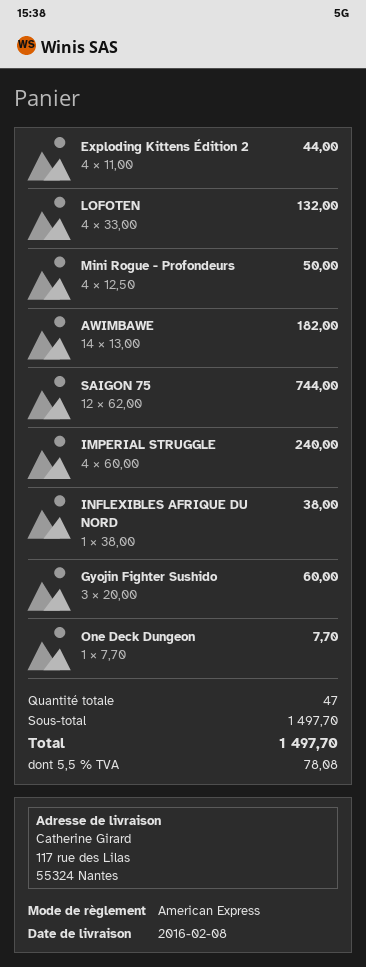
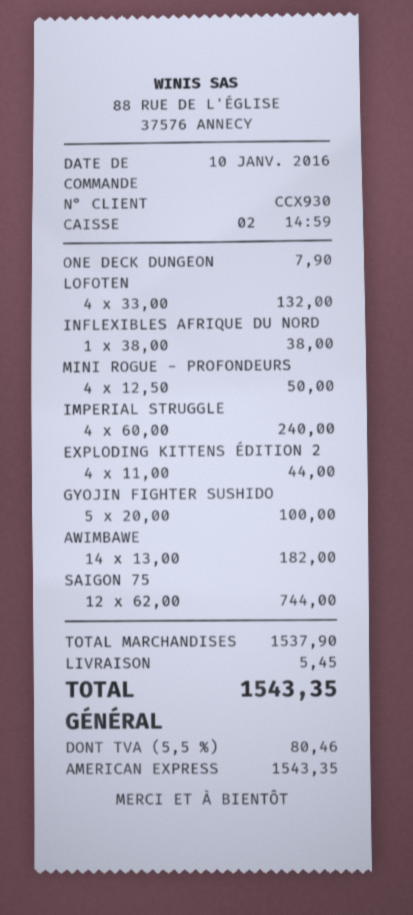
Gyojin Fighter Sushido: 3 x 20.00 = 60.00 -> 5 x 20.00 = 100.00
One Deck Dungeon: 1 x 7.70 = 7.70 -> 1 x 7.90 = 7.90
subtotal: 1497.70 -> 1537.90
shipping: none -> 5.45
tax: 5.5% = 78.08 -> 5.5% = 80.46
total: 1497.70 -> 1543.35

